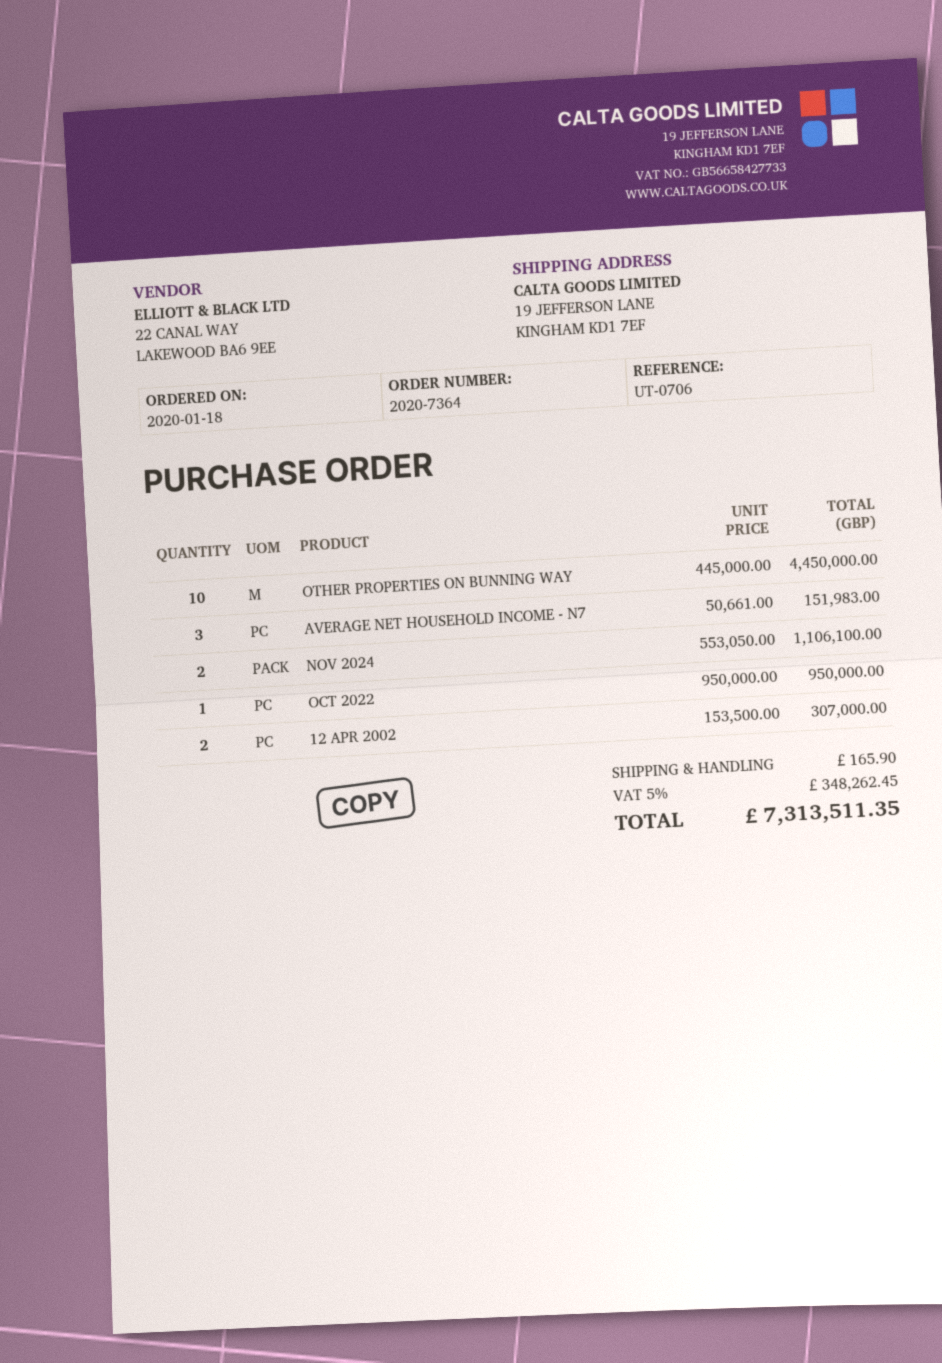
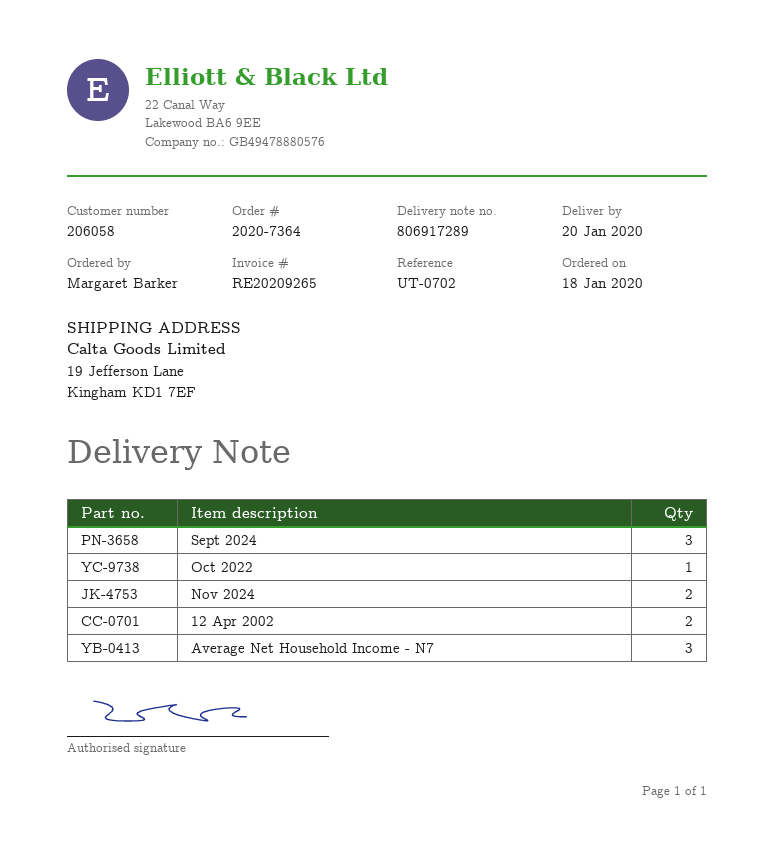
reference: UT-0706 -> UT-0702
OTHER PROPERTIES ON BUNNING WAY: 10 -> none
Sept 2024: none -> 3

